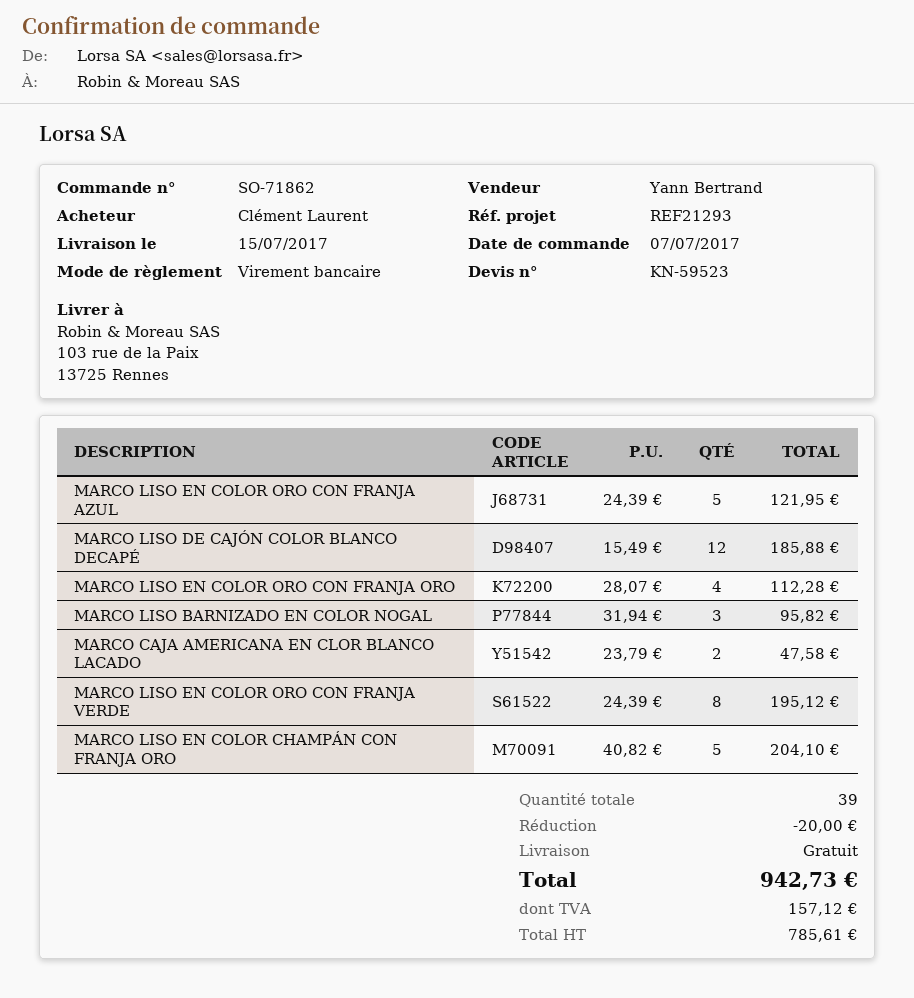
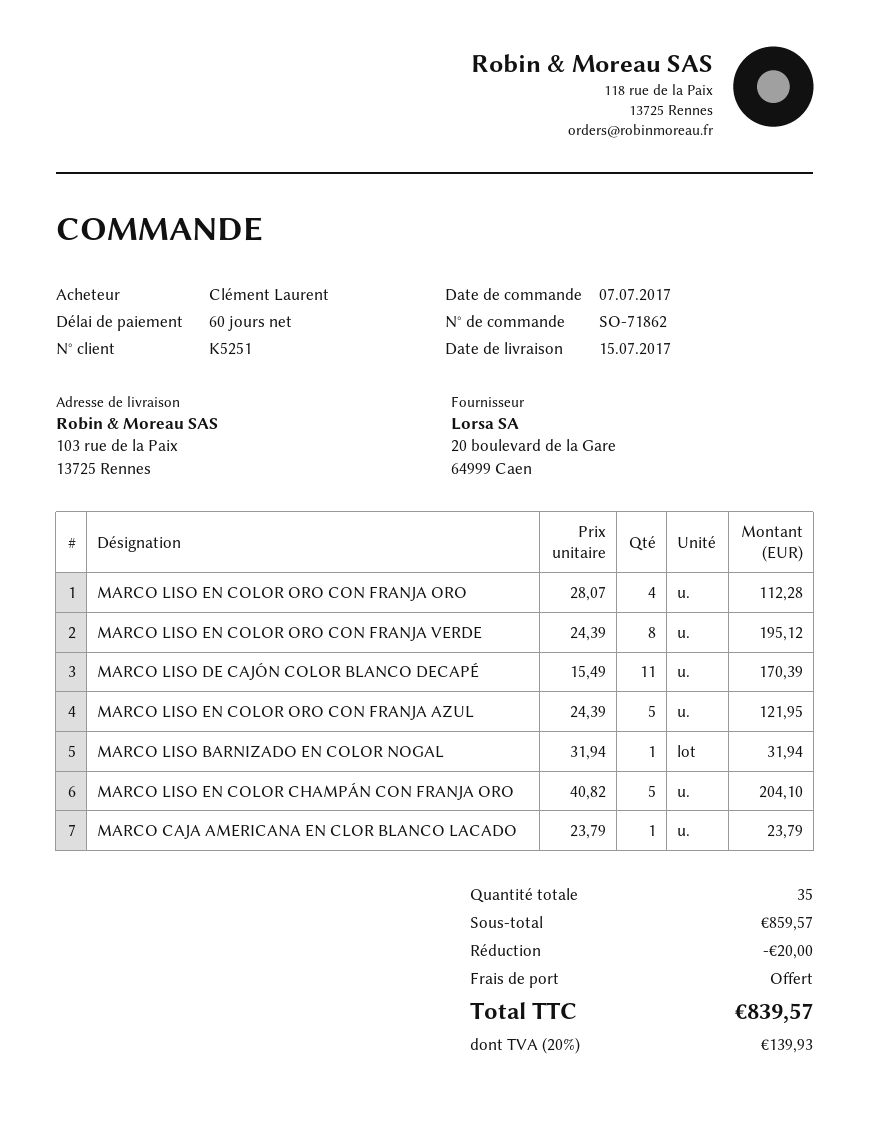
MARCO LISO DE CAJÓN COLOR BLANCO DECAPÉ: 12 x 15.49 = 185.88 -> 11 x 15.49 = 170.39
MARCO LISO BARNIZADO EN COLOR NOGAL: 3 x 31.94 = 95.82 -> 1 x 31.94 = 31.94
MARCO CAJA AMERICANA EN CLOR BLANCO LACADO: 2 x 23.79 = 47.58 -> 1 x 23.79 = 23.79
total quantity: 39 -> 35
tax: 157.12 -> 139.93
total: 942.73 -> 839.57

